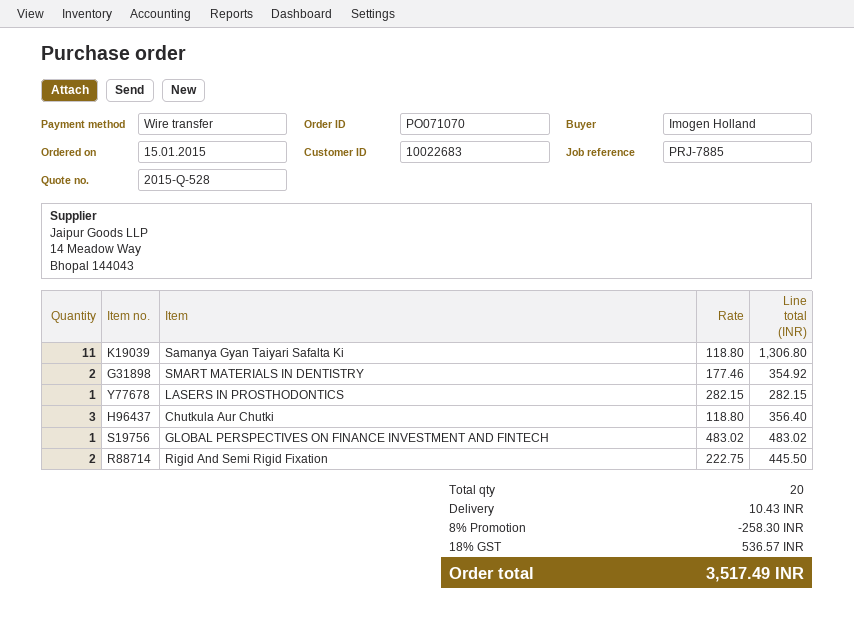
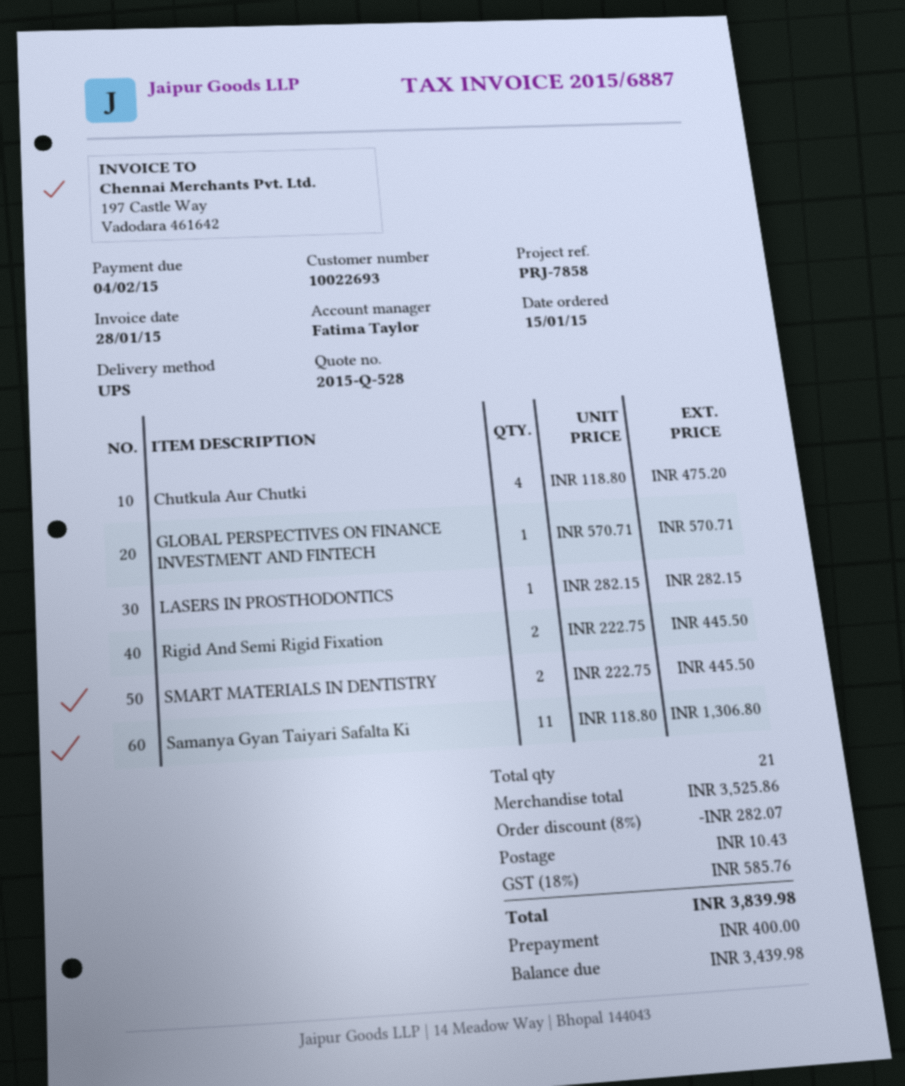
customer number: 10022683 -> 10022693
reference: PRJ-7885 -> PRJ-7858
SMART MATERIALS IN DENTISTRY: 2 x 177.46 = 354.92 -> 2 x 222.75 = 445.50
Chutkula Aur Chutki: 3 x 118.80 = 356.40 -> 4 x 118.80 = 475.20
GLOBAL PERSPECTIVES ON FINANCE INVESTMENT AND FINTECH: 1 x 483.02 = 483.02 -> 1 x 570.71 = 570.71
total quantity: 20 -> 21
discount: 8% = 258.30 -> 8% = 282.07
tax: 18% = 536.57 -> 18% = 585.76
total: 3517.49 -> 3839.98

